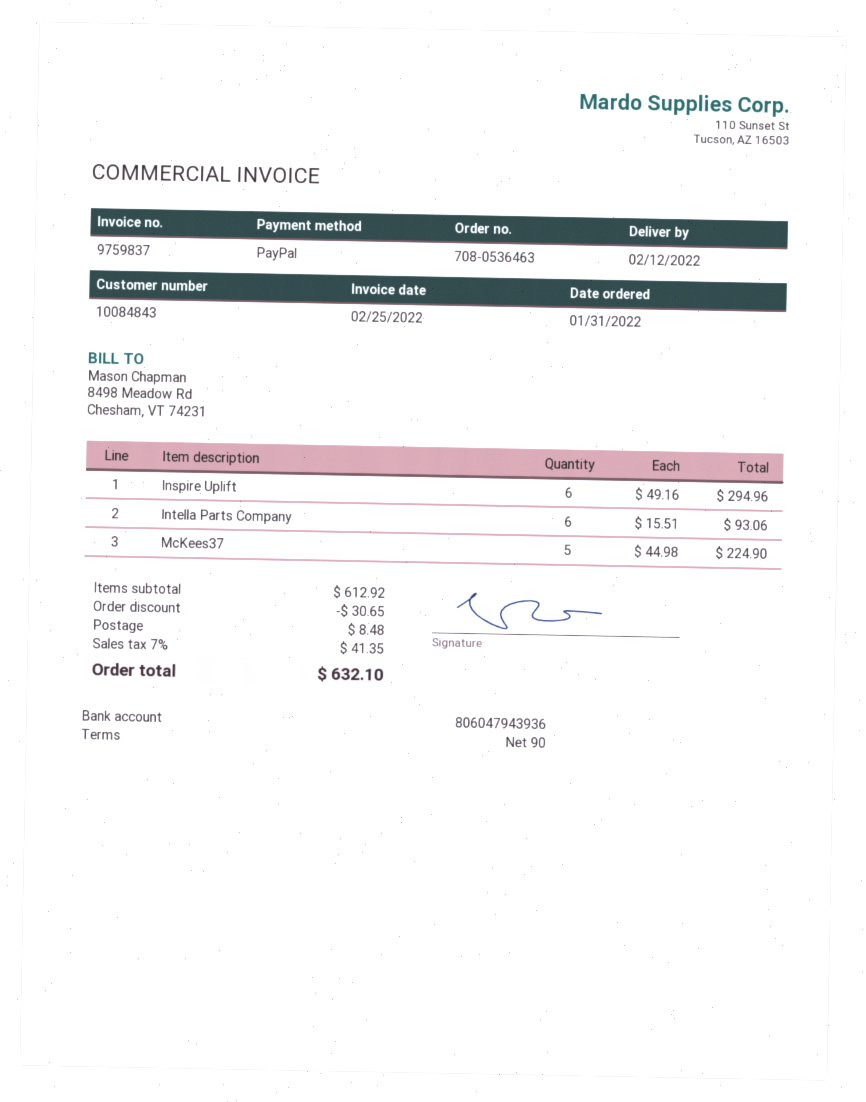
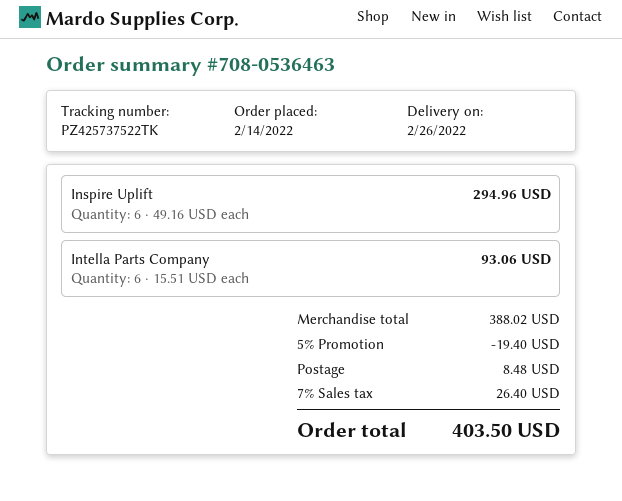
order date: 2022-01-31 -> 2022-02-14
delivery date: 2022-02-12 -> 2022-02-26
McKees37: 5 x 44.98 = 224.90 -> none
subtotal: 612.92 -> 388.02
discount: 30.65 -> 19.40
tax: 7% = 41.35 -> 7% = 26.40
total: 632.10 -> 403.50

